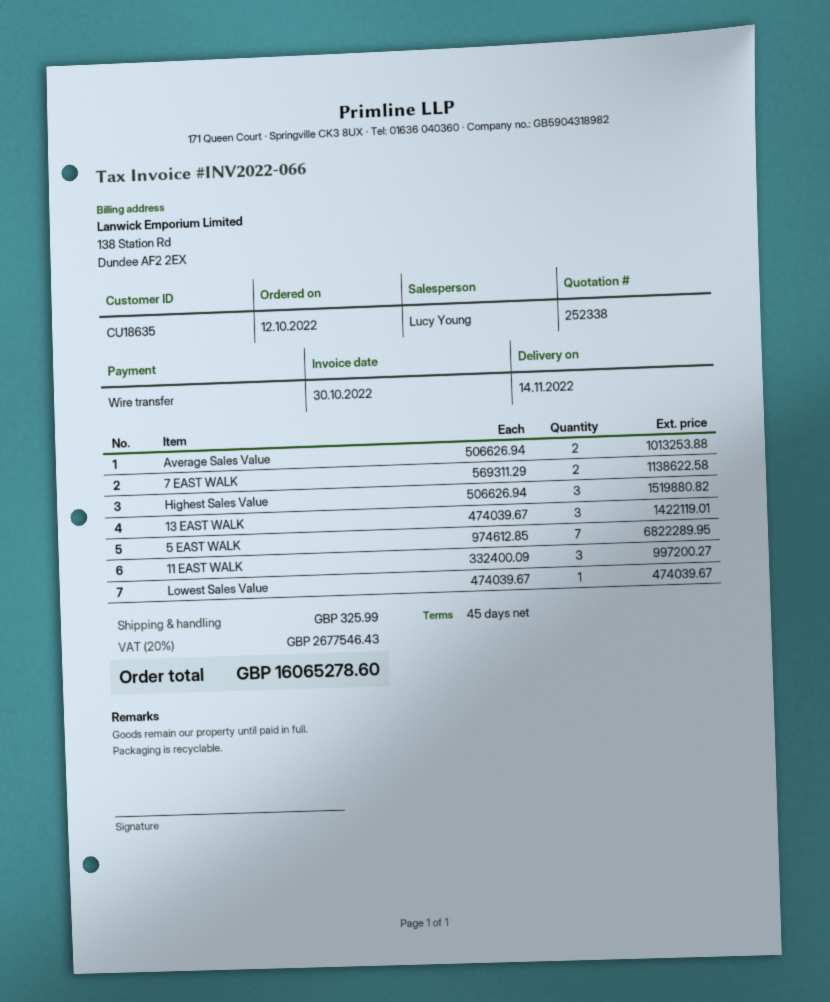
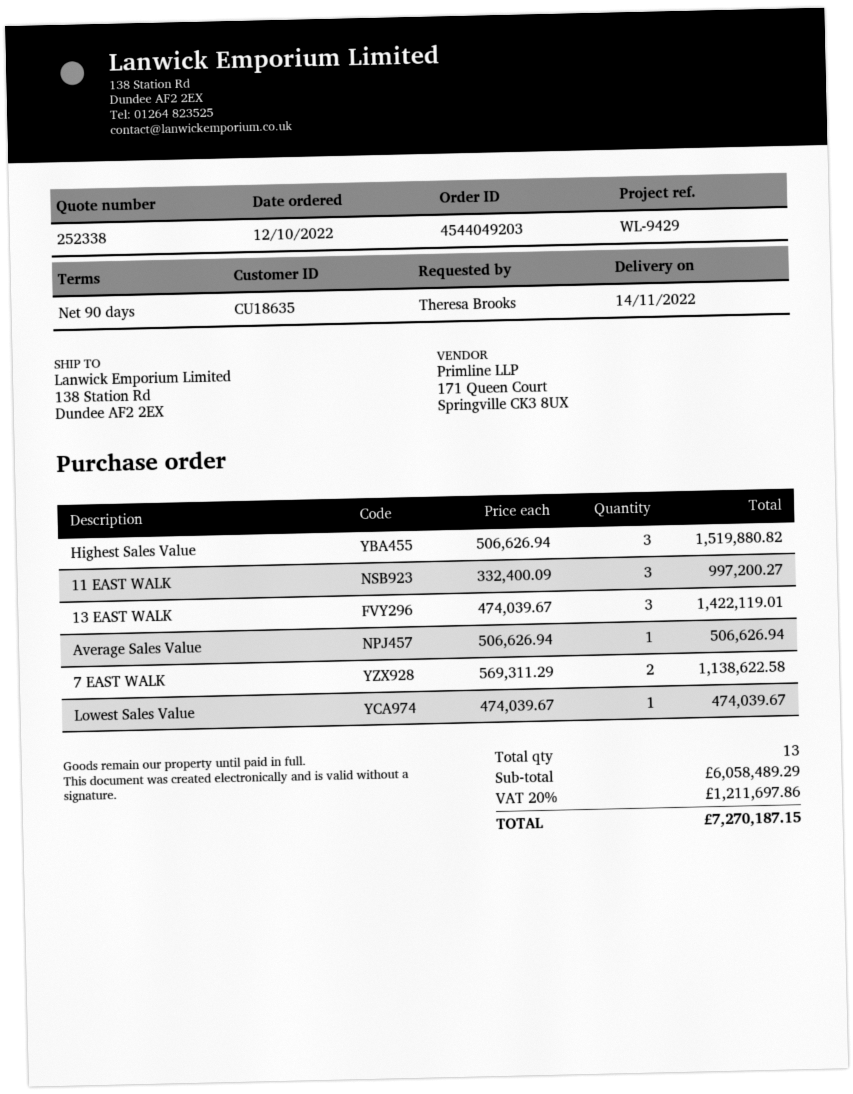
payment terms: 45 days -> 90 days
Average Sales Value: 2 x 506626.94 = 1013253.88 -> 1 x 506626.94 = 506626.94
5 EAST WALK: 7 x 974612.85 = 6822289.95 -> none
shipping: 325.99 -> none
tax: 20% = 2677546.43 -> 20% = 1211697.86
total: 16065278.60 -> 7270187.15

